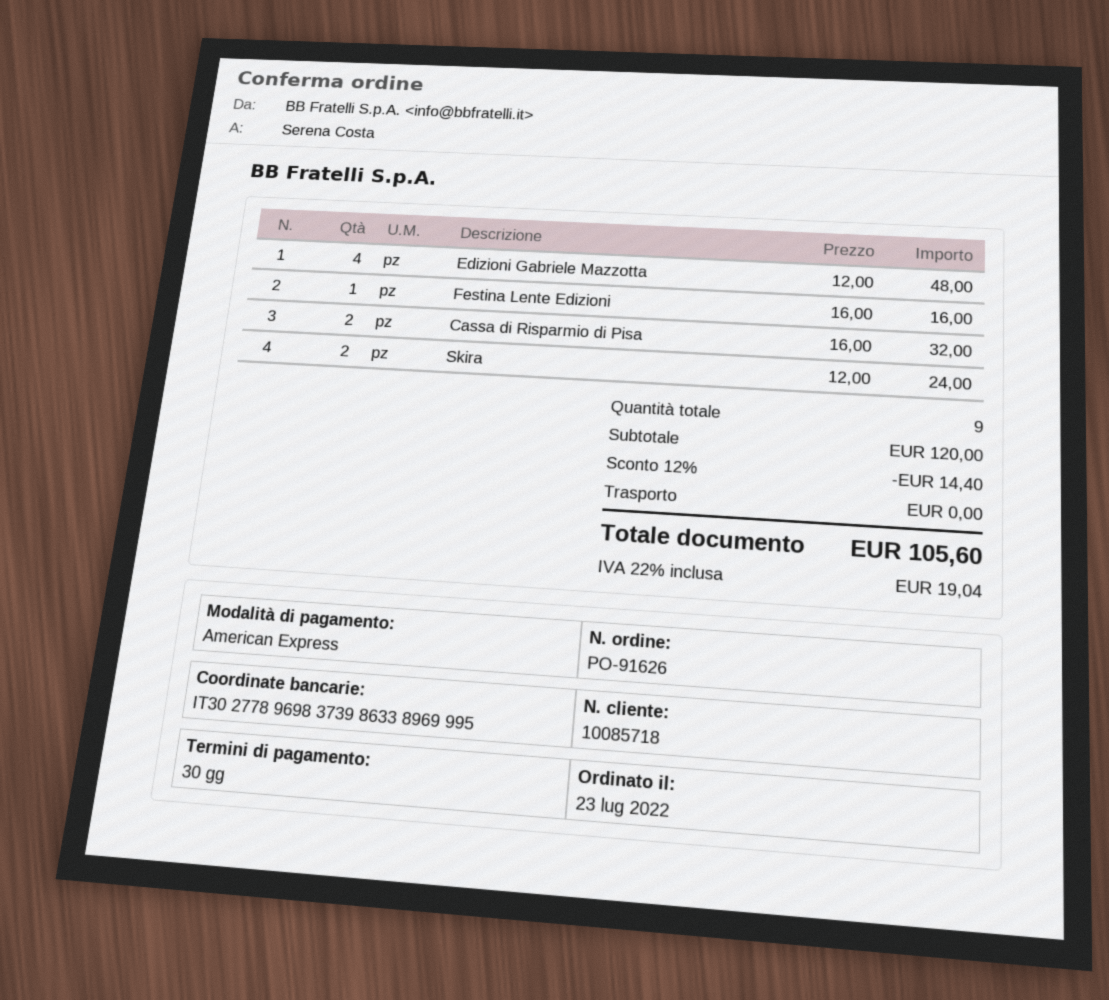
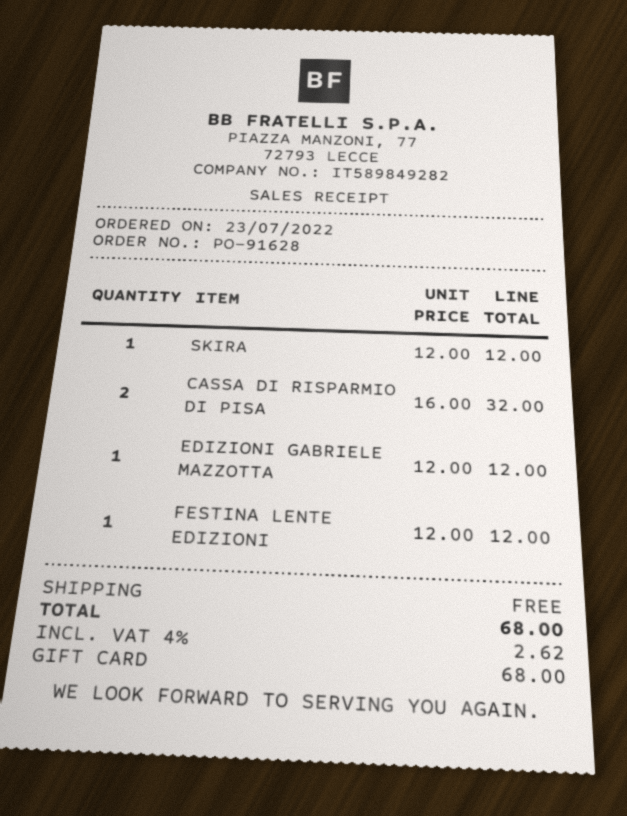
order number: PO-91626 -> PO-91628
payment method: American Express -> gift card
Edizioni Gabriele Mazzotta: 4 x 12.00 = 48.00 -> 1 x 12.00 = 12.00
Festina Lente Edizioni: 1 x 16.00 = 16.00 -> 1 x 12.00 = 12.00
Skira: 2 x 12.00 = 24.00 -> 1 x 12.00 = 12.00
discount: 12% = 14.40 -> none
tax: 22% = 19.04 -> 4% = 2.62
total: 105.60 -> 68.00

